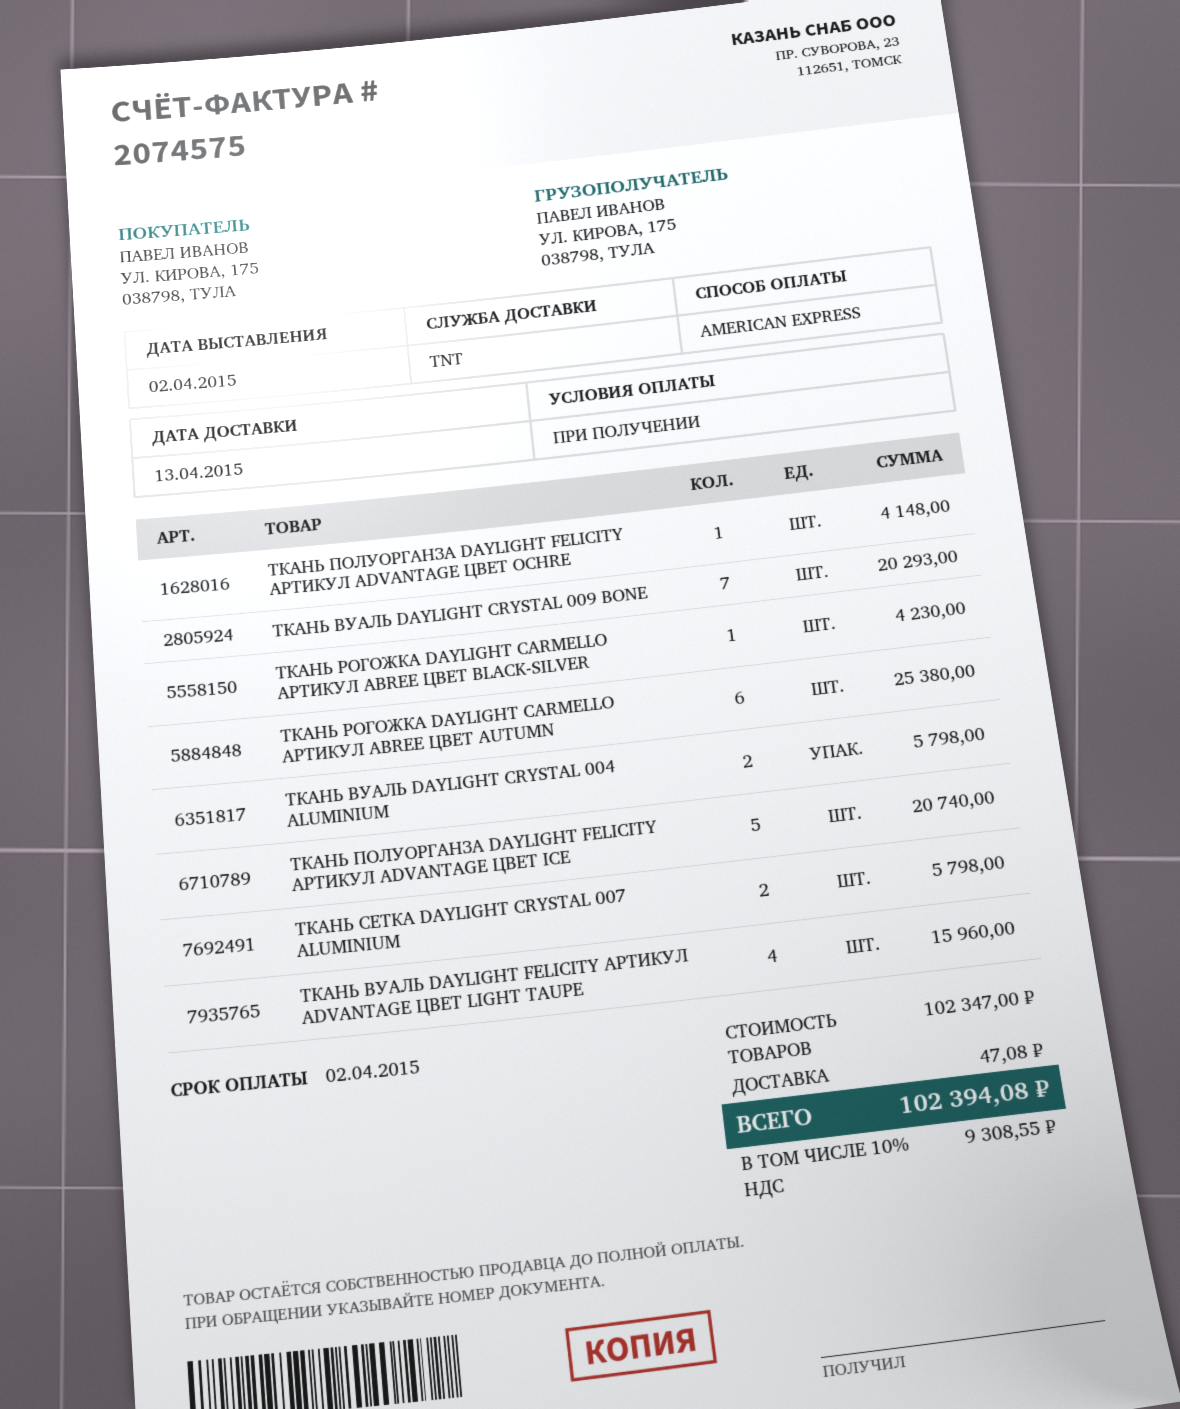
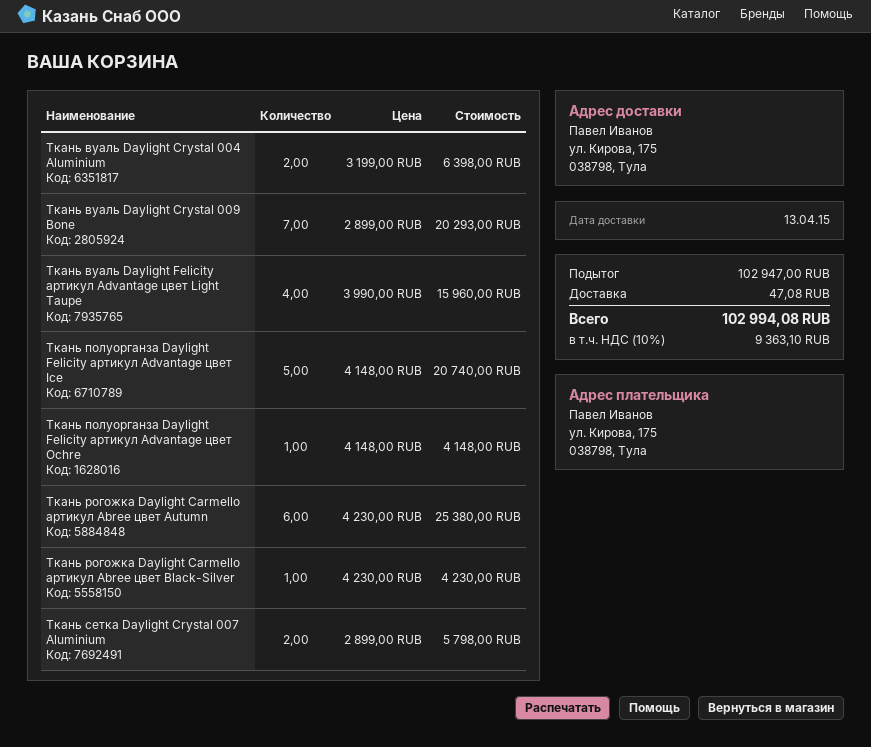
ТКАНЬ ВУАЛЬ DAYLIGHT CRYSTAL 004 ALUMINIUM: 2 for 5798.00 -> 2 for 6398.00
subtotal: 102347.00 -> 102947.00
tax: 10% = 9308.55 -> 10% = 9363.10
total: 102394.08 -> 102994.08

